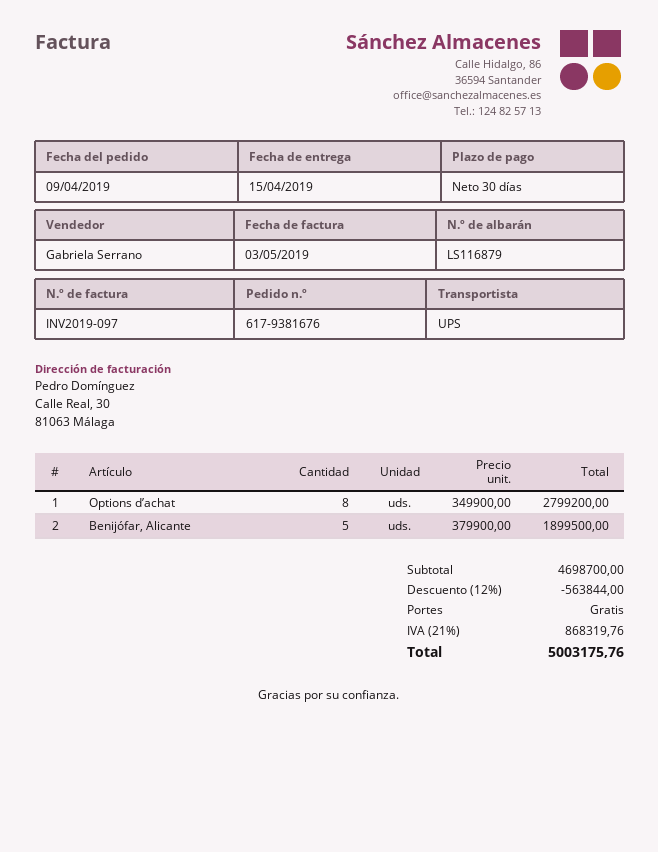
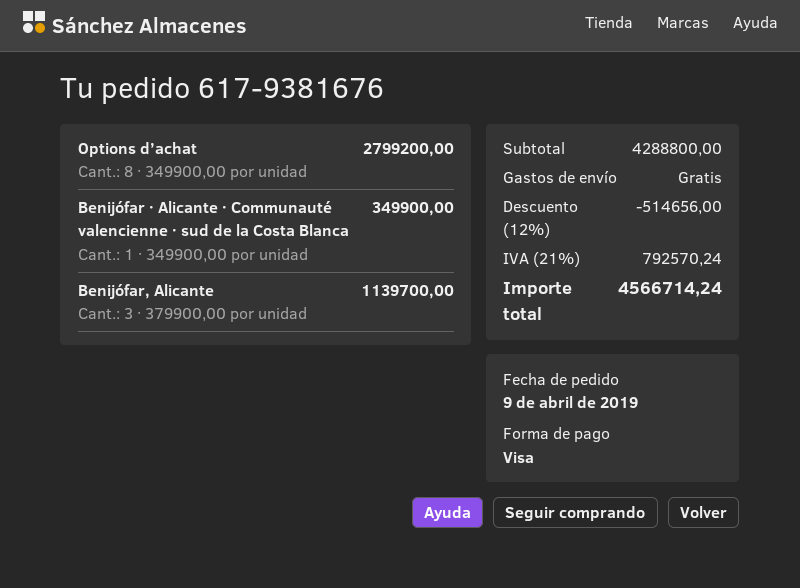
Benijófar, Alicante: 5 x 379900.00 = 1899500.00 -> 3 x 379900.00 = 1139700.00
Benijófar · Alicante · Communauté valencienne · sud de la Costa Blanca: none -> 1 x 349900.00 = 349900.00
subtotal: 4698700.00 -> 4288800.00
discount: 12% = 563844.00 -> 12% = 514656.00
tax: 21% = 868319.76 -> 21% = 792570.24
total: 5003175.76 -> 4566714.24

